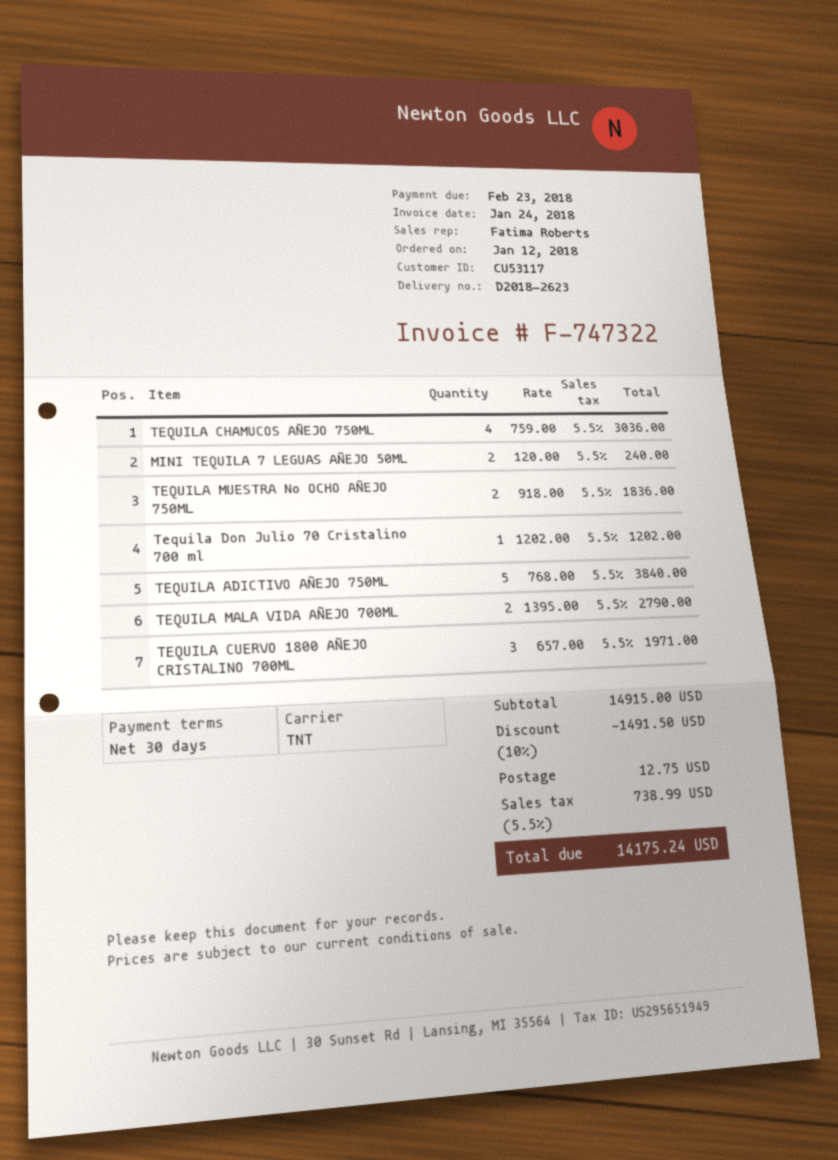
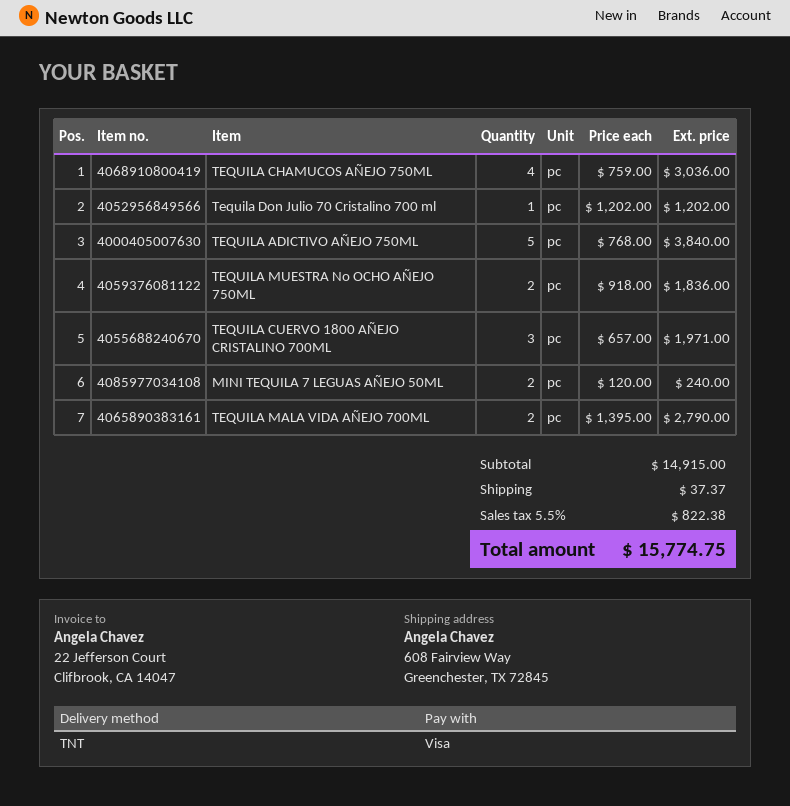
discount: 10% = 1491.50 -> none
shipping: 12.75 -> 37.37
tax: 5.5% = 738.99 -> 5.5% = 822.38
total: 14175.24 -> 15774.75

